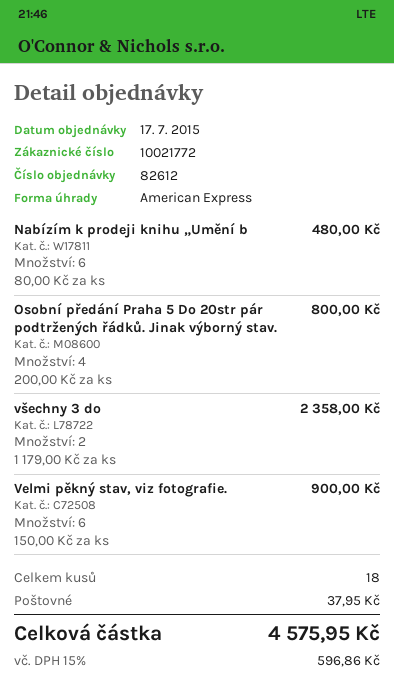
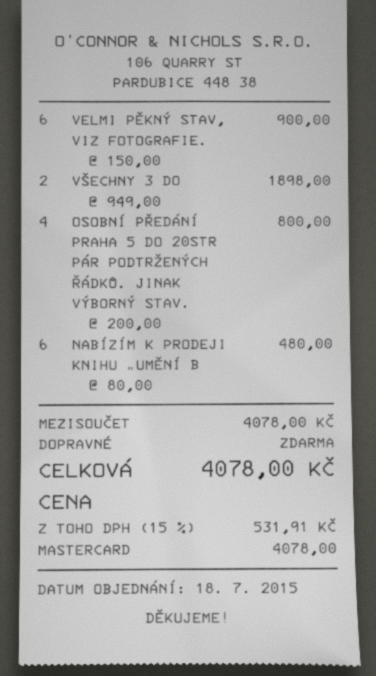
order date: 2015-07-17 -> 2015-07-18
payment method: American Express -> Mastercard
všechny 3 do: 2 x 1179.00 = 2358.00 -> 2 x 949.00 = 1898.00
shipping: 37.95 -> 0.00
tax: 15% = 596.86 -> 15% = 531.91
total: 4575.95 -> 4078.00

